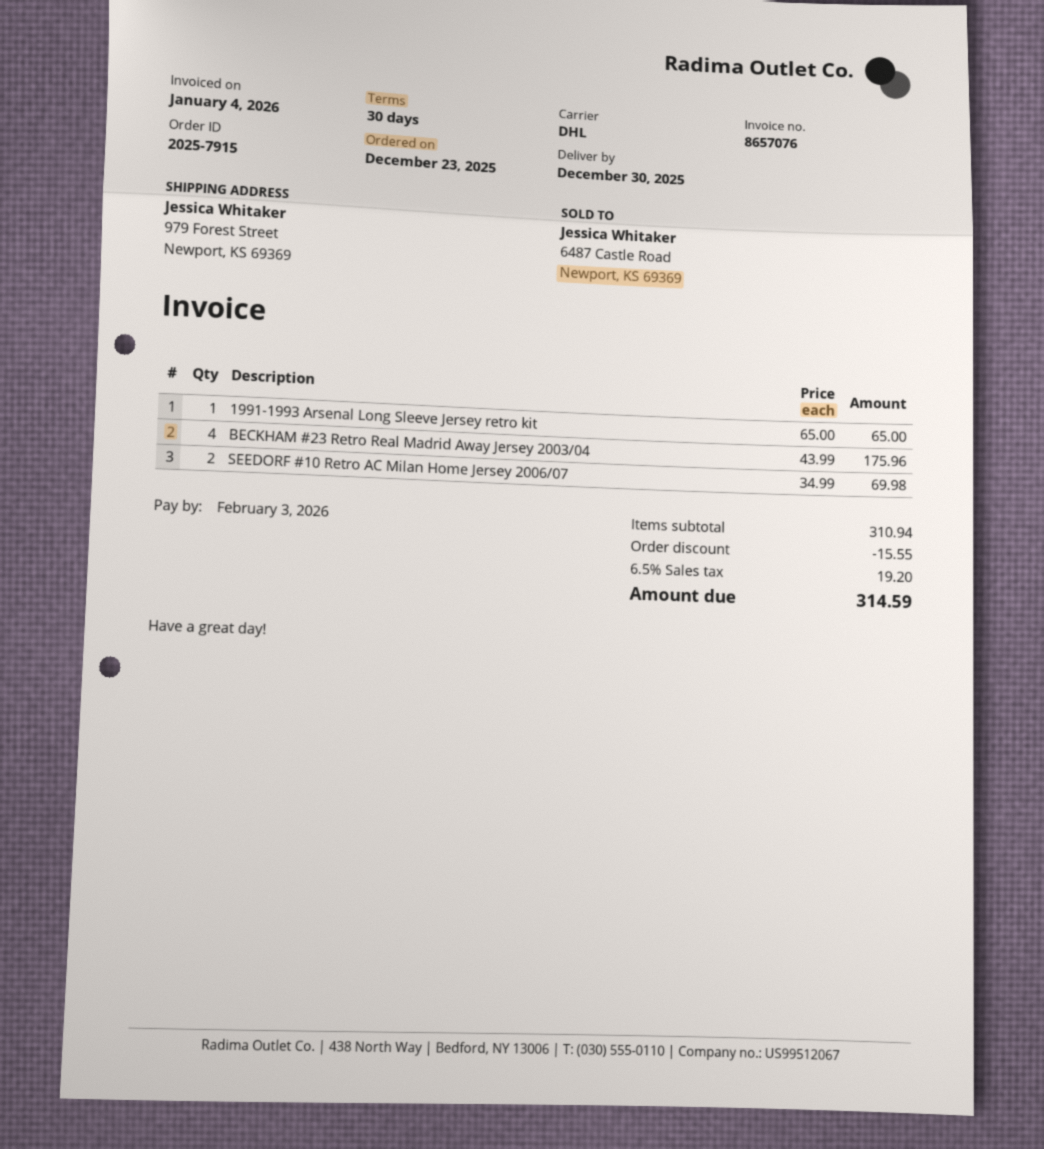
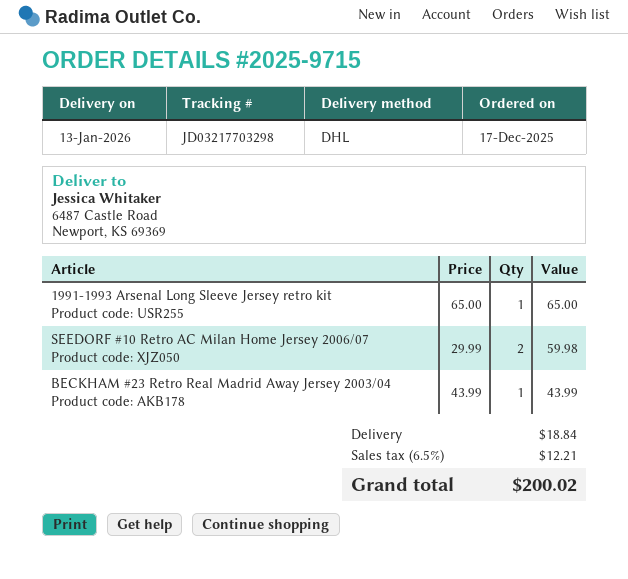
order number: 2025-7915 -> 2025-9715
order date: 2025-12-23 -> 2025-12-17
delivery date: 2025-12-30 -> 2026-01-13
ship to: 979 Forest Street, Newport, KS 69369 -> 6487 Castle Road, Newport, KS 69369
BECKHAM #23 Retro Real Madrid Away Jersey 2003/04: 4 x 43.99 = 175.96 -> 1 x 43.99 = 43.99
SEEDORF #10 Retro AC Milan Home Jersey 2006/07: 2 x 34.99 = 69.98 -> 2 x 29.99 = 59.98
discount: 15.55 -> none
shipping: none -> 18.84
tax: 6.5% = 19.20 -> 6.5% = 12.21
total: 314.59 -> 200.02

